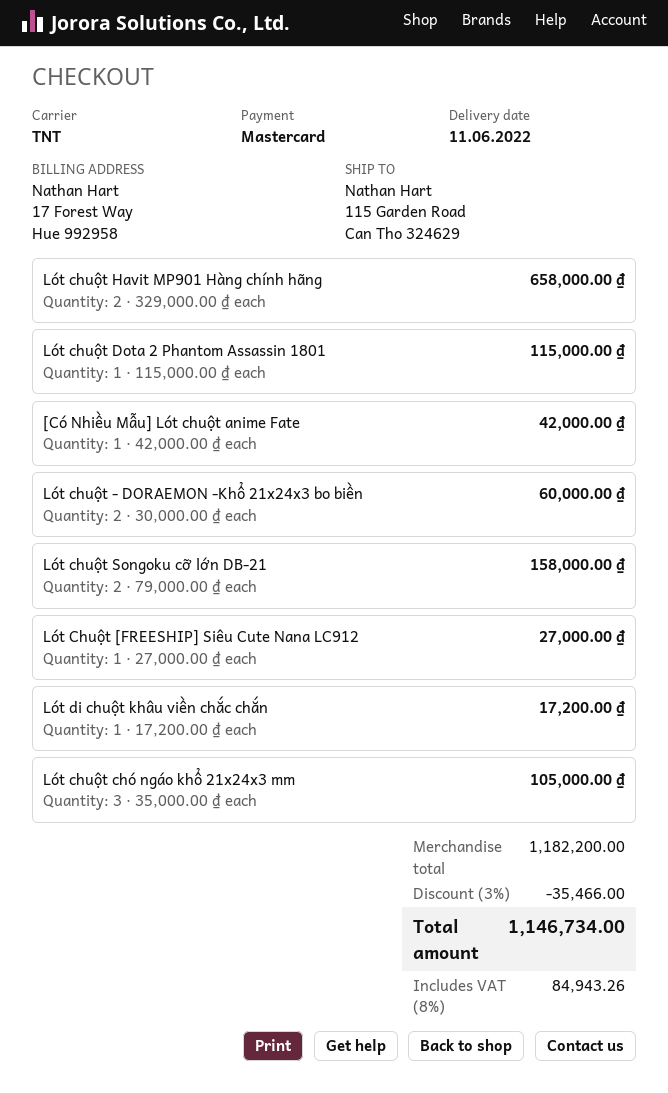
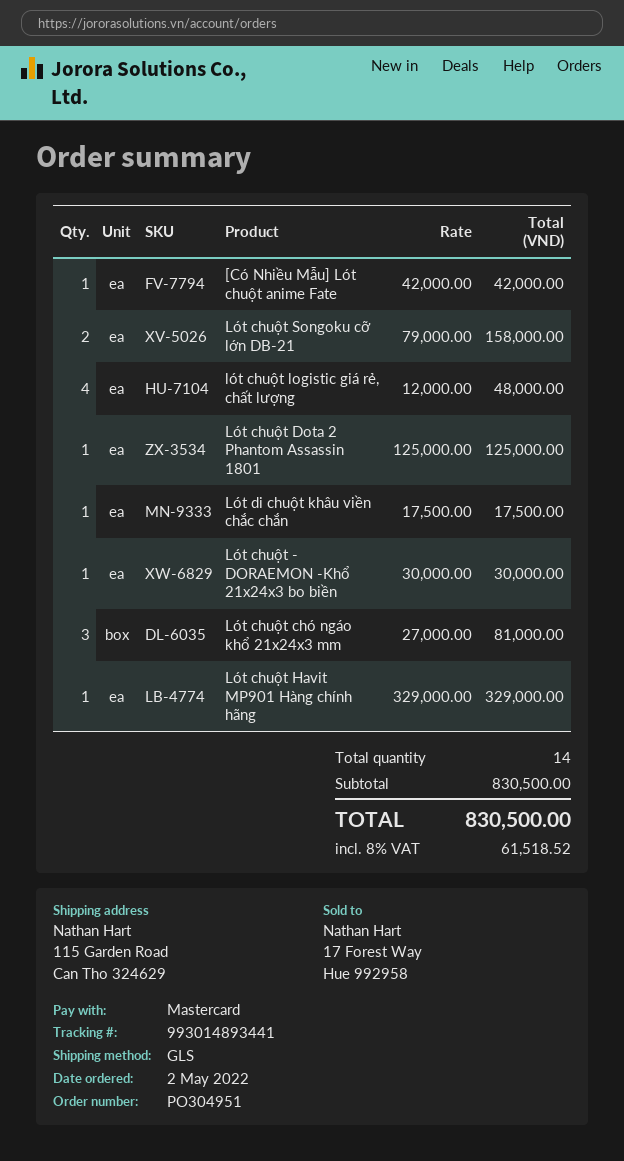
shipping method: TNT -> GLS
Lót chuột Havit MP901 Hàng chính hãng: 2 x 329000.00 = 658000.00 -> 1 x 329000.00 = 329000.00
Lót chuột Dota 2 Phantom Assassin 1801: 1 x 115000.00 = 115000.00 -> 1 x 125000.00 = 125000.00
Lót chuột - DORAEMON -Khổ 21x24x3 bo biền: 2 x 30000.00 = 60000.00 -> 1 x 30000.00 = 30000.00
Lót Chuột [FREESHIP] Siêu Cute Nana LC912: 1 x 27000.00 = 27000.00 -> none
Lót di chuột khâu viền chắc chắn: 1 x 17200.00 = 17200.00 -> 1 x 17500.00 = 17500.00
Lót chuột chó ngáo khổ 21x24x3 mm: 3 x 35000.00 = 105000.00 -> 3 x 27000.00 = 81000.00
lót chuột logistic giá rẻ, chất lượng: none -> 4 x 12000.00 = 48000.00
subtotal: 1182200.00 -> 830500.00
discount: 3% = 35466.00 -> none
tax: 8% = 84943.26 -> 8% = 61518.52
total: 1146734.00 -> 830500.00

